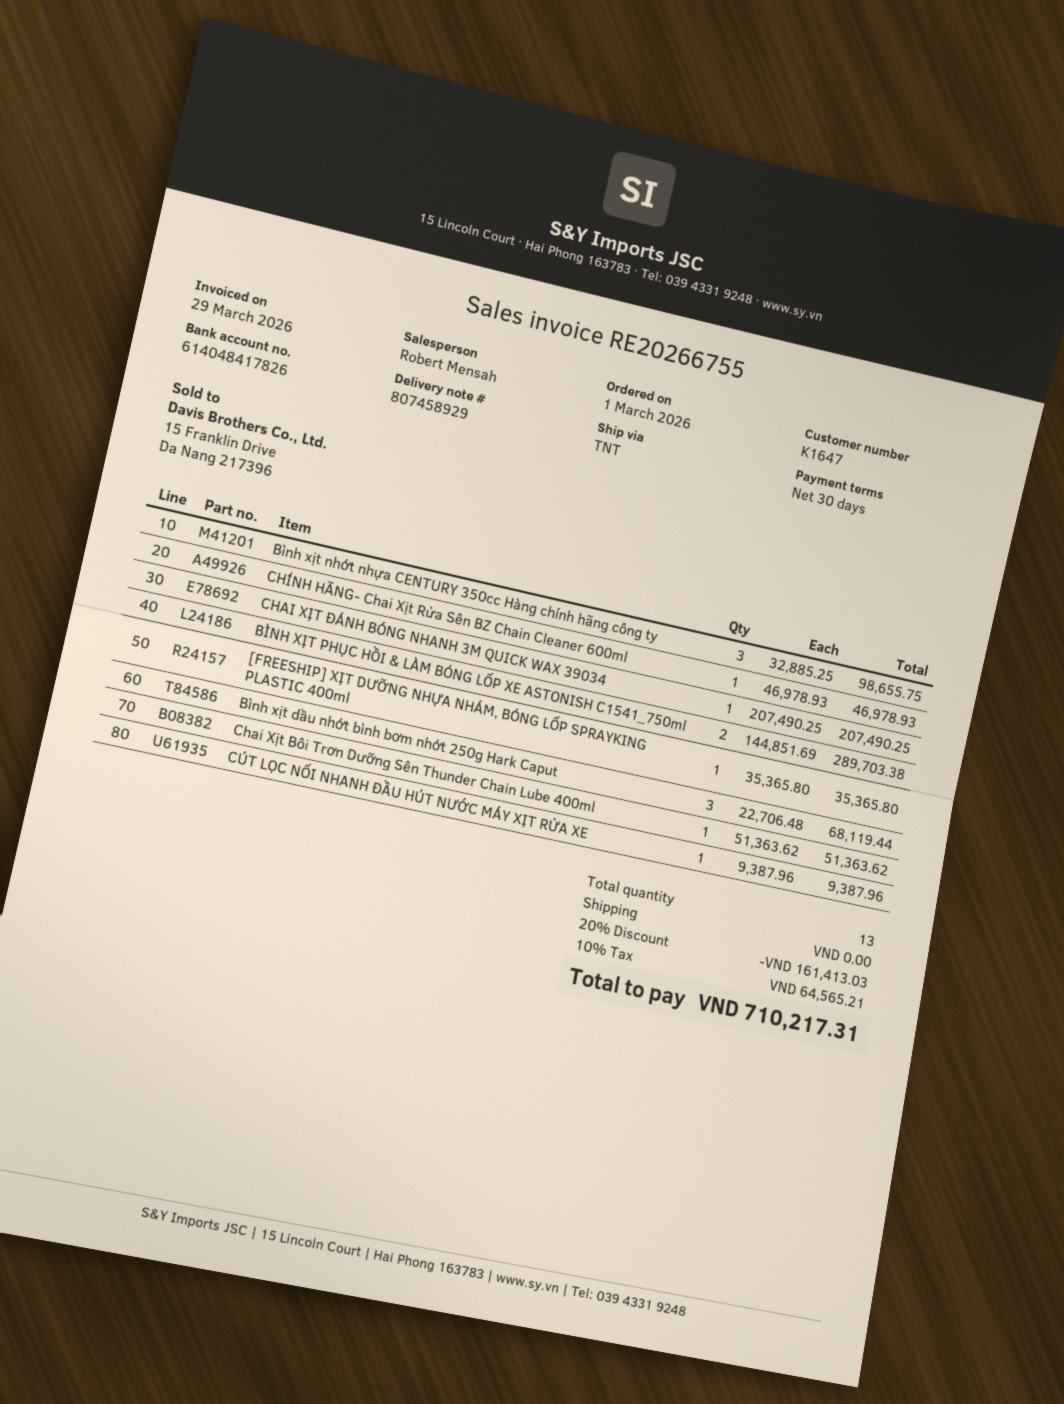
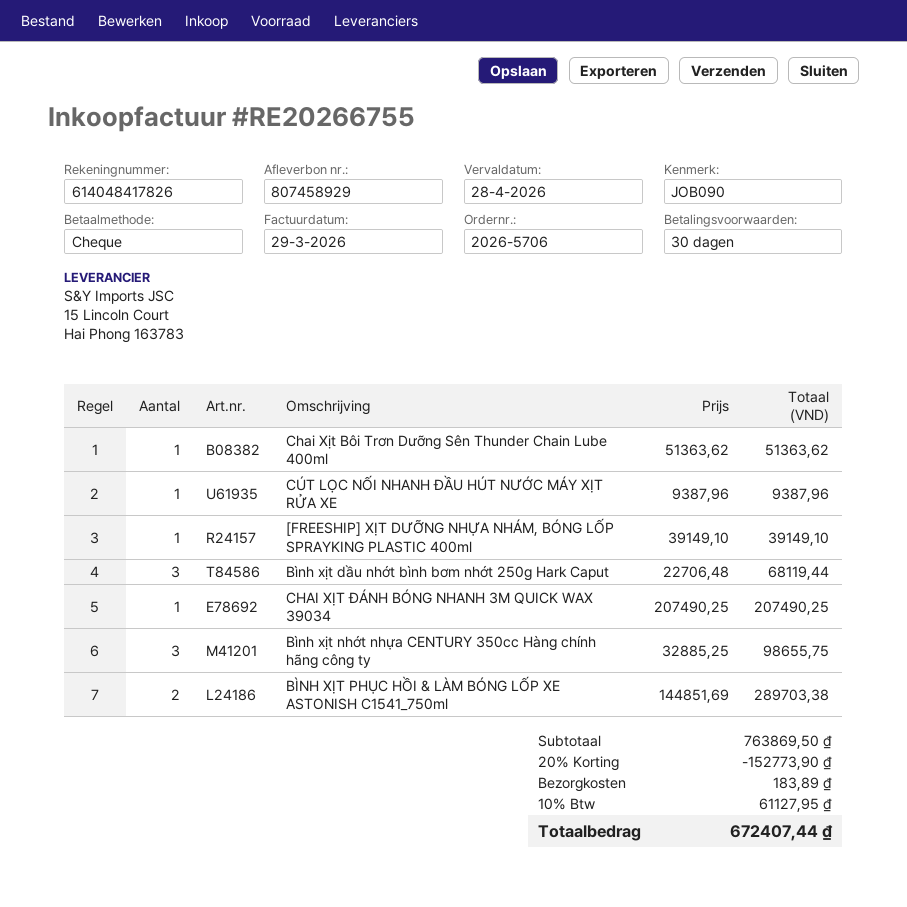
CHÍNH HÃNG- Chai Xịt Rửa Sên BZ Chain Cleaner 600ml: 1 x 46978.93 = 46978.93 -> none
[FREESHIP] XỊT DƯỠNG NHỰA NHÁM, BÓNG LỐP SPRAYKING PLASTIC 400ml: 1 x 35365.80 = 35365.80 -> 1 x 39149.10 = 39149.10
discount: 20% = 161413.03 -> 20% = 152773.90
shipping: 0.00 -> 183.89
tax: 10% = 64565.21 -> 10% = 61127.95
total: 710217.31 -> 672407.44

